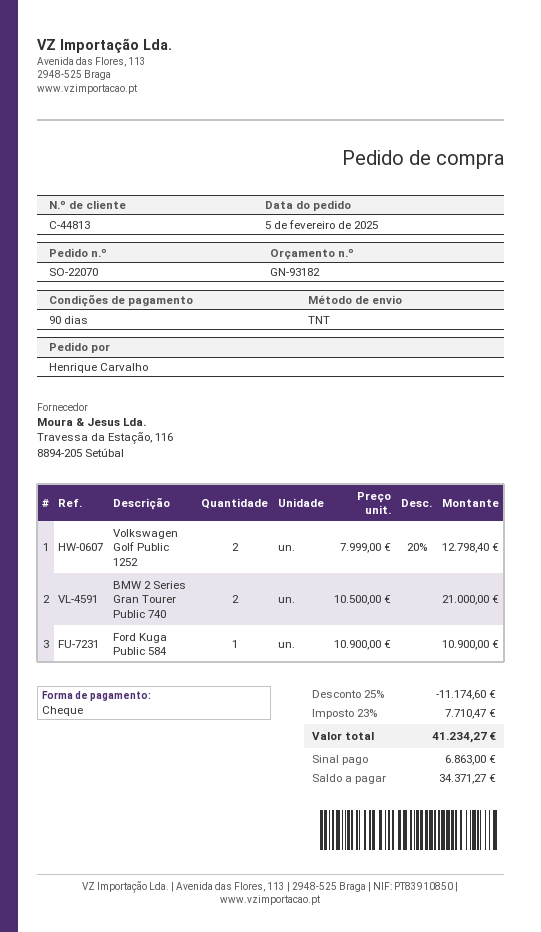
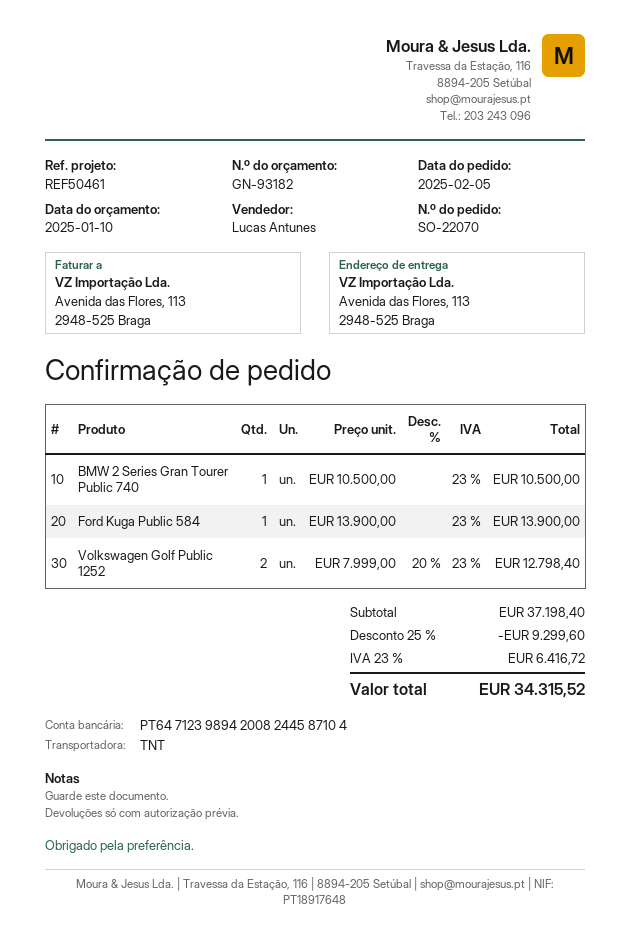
BMW 2 Series Gran Tourer Public 740: 2 x 10500.00 = 21000.00 -> 1 x 10500.00 = 10500.00
Ford Kuga Public 584: 1 x 10900.00 = 10900.00 -> 1 x 13900.00 = 13900.00
discount: 25% = 11174.60 -> 25% = 9299.60
tax: 23% = 7710.47 -> 23% = 6416.72
total: 41234.27 -> 34315.52

